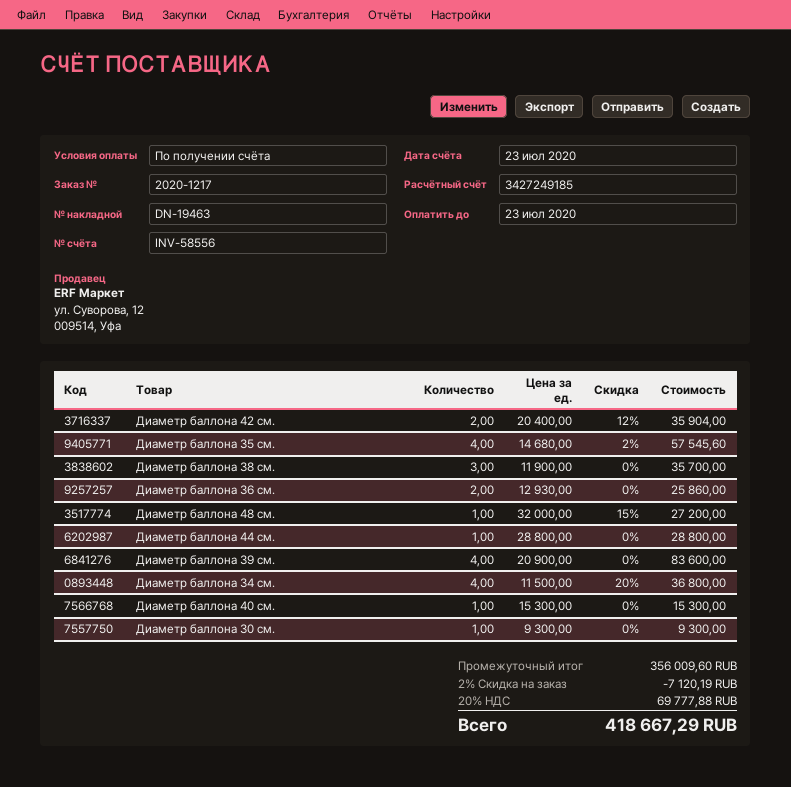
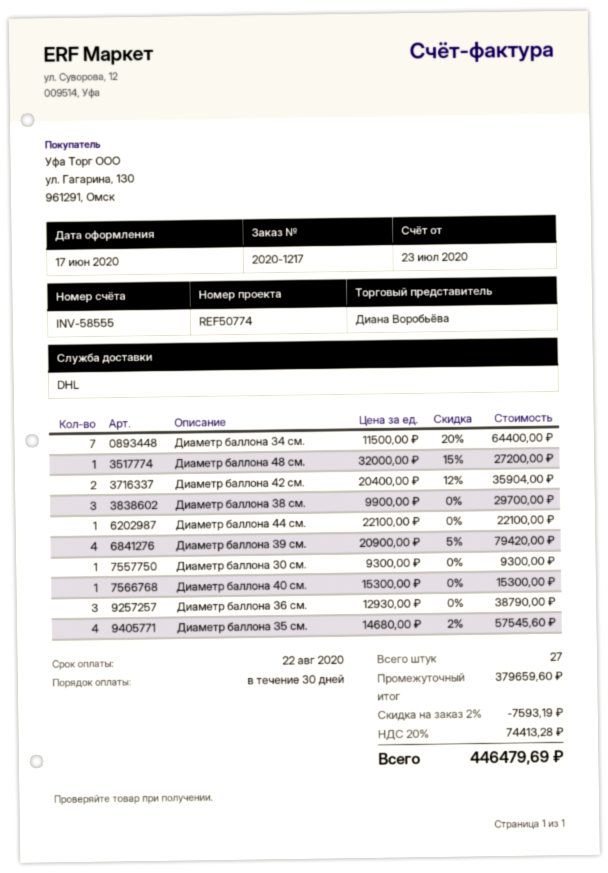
invoice number: INV-58556 -> INV-58555
payment terms: on receipt -> 30 days
due date: 2020-07-23 -> 2020-08-22
Диаметр баллона 38 см.: 3 x 11900.00 = 35700.00 -> 3 x 9900.00 = 29700.00
Диаметр баллона 36 см.: 2 x 12930.00 = 25860.00 -> 3 x 12930.00 = 38790.00
Диаметр баллона 44 см.: 1 x 28800.00 = 28800.00 -> 1 x 22100.00 = 22100.00
Диаметр баллона 39 см.: 4 x 20900.00 = 83600.00 -> 4 x 20900.00 - 5% = 79420.00
Диаметр баллона 34 см.: 4 x 11500.00 - 20% = 36800.00 -> 7 x 11500.00 - 20% = 64400.00
subtotal: 356009.60 -> 379659.60
discount: 2% = 7120.19 -> 2% = 7593.19
tax: 20% = 69777.88 -> 20% = 74413.28
total: 418667.29 -> 446479.69

